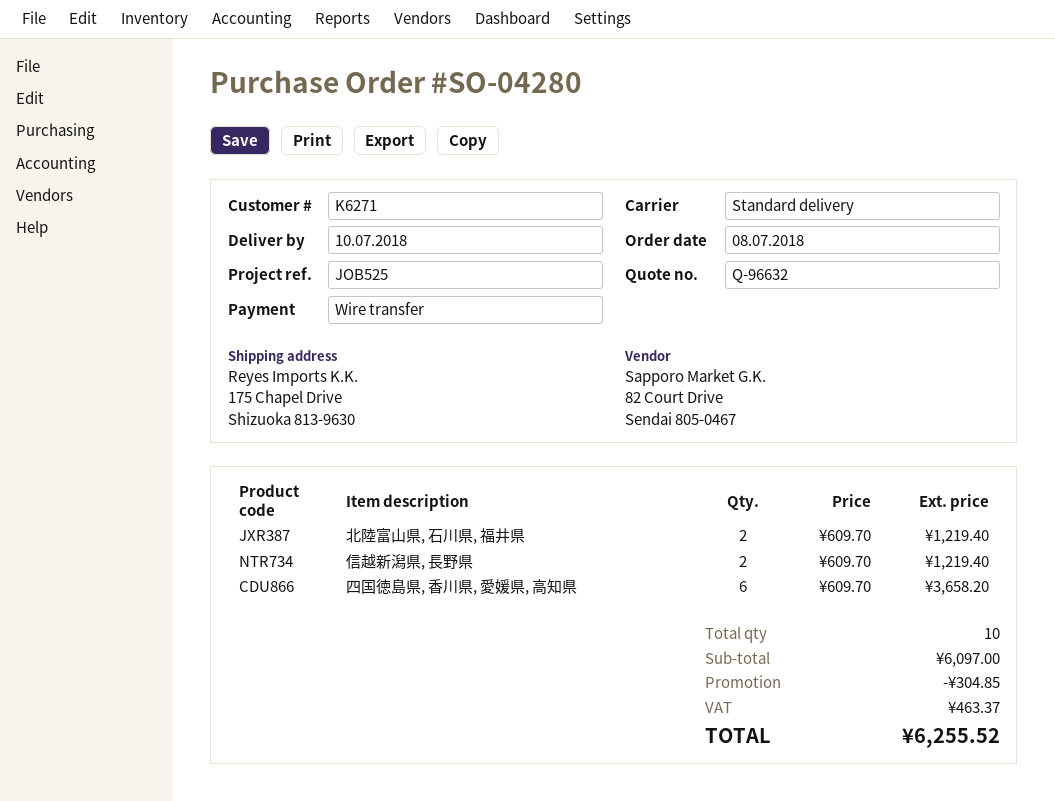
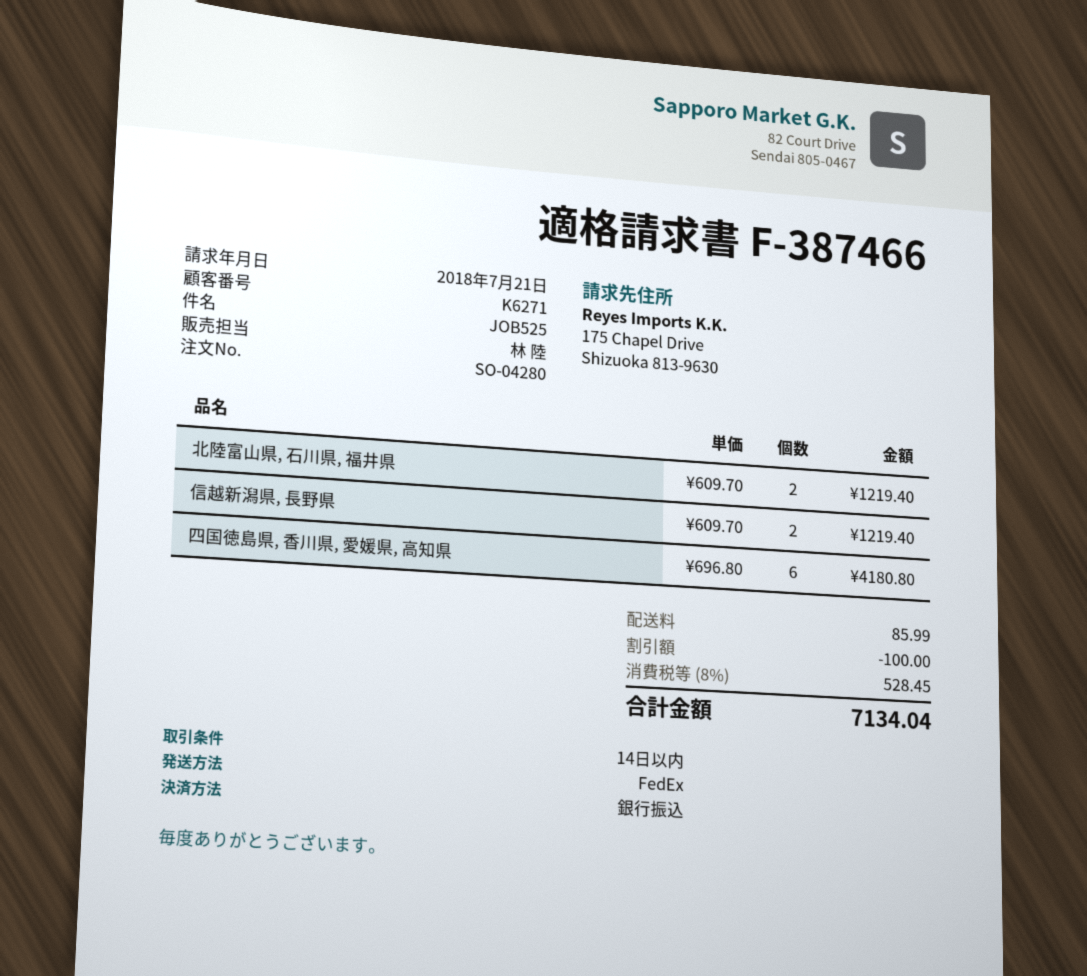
shipping method: standard -> FedEx
四国徳島県, 香川県, 愛媛県, 高知県: 6 x 609.70 = 3658.20 -> 6 x 696.80 = 4180.80
discount: 304.85 -> 100.00
shipping: none -> 85.99
tax: 463.37 -> 528.45
total: 6255.52 -> 7134.04

